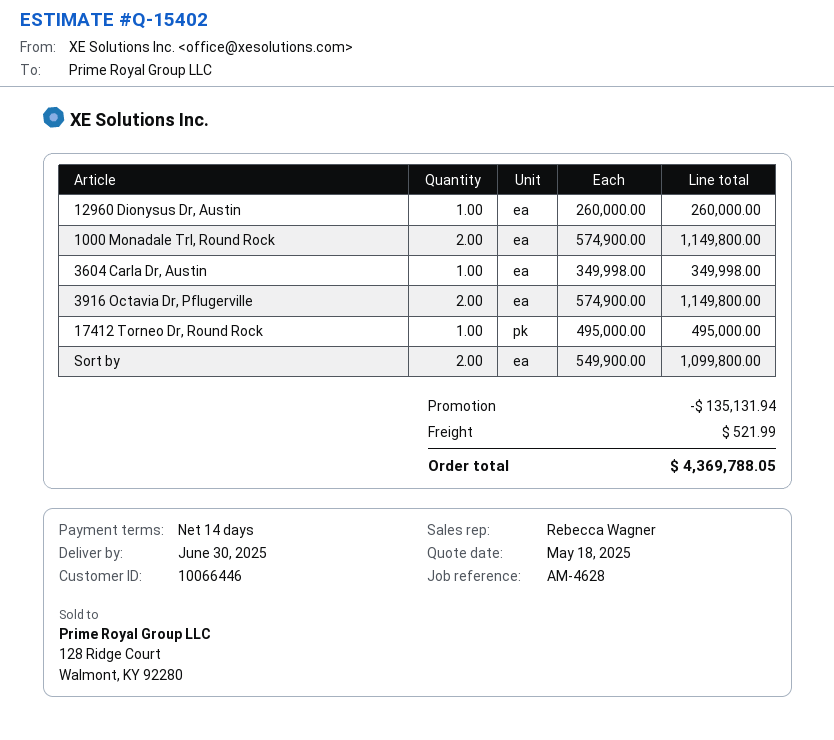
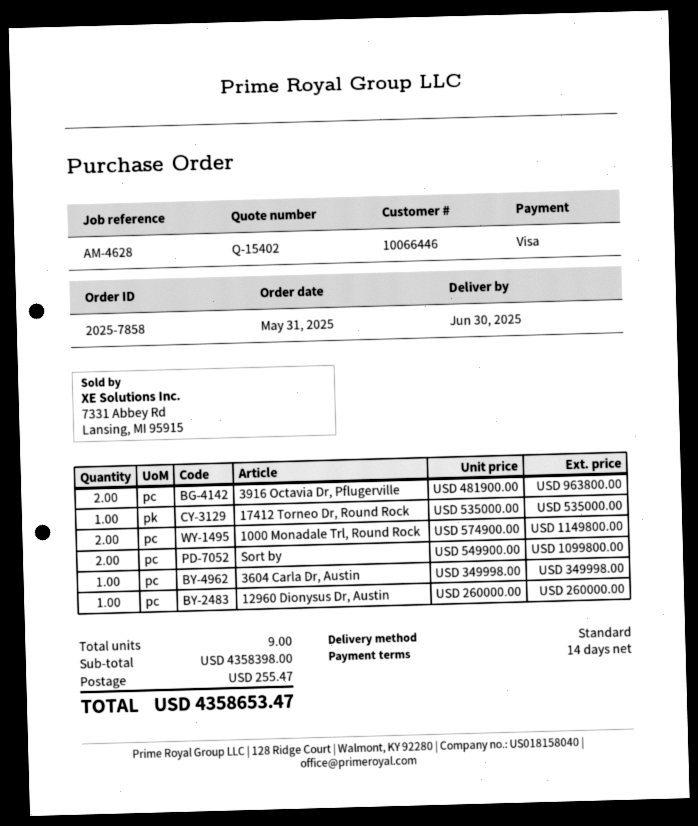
3916 Octavia Dr, Pflugerville: 2 x 574900.00 = 1149800.00 -> 2 x 481900.00 = 963800.00
17412 Torneo Dr, Round Rock: 1 x 495000.00 = 495000.00 -> 1 x 535000.00 = 535000.00
discount: 135131.94 -> none
shipping: 521.99 -> 255.47
total: 4369788.05 -> 4358653.47

